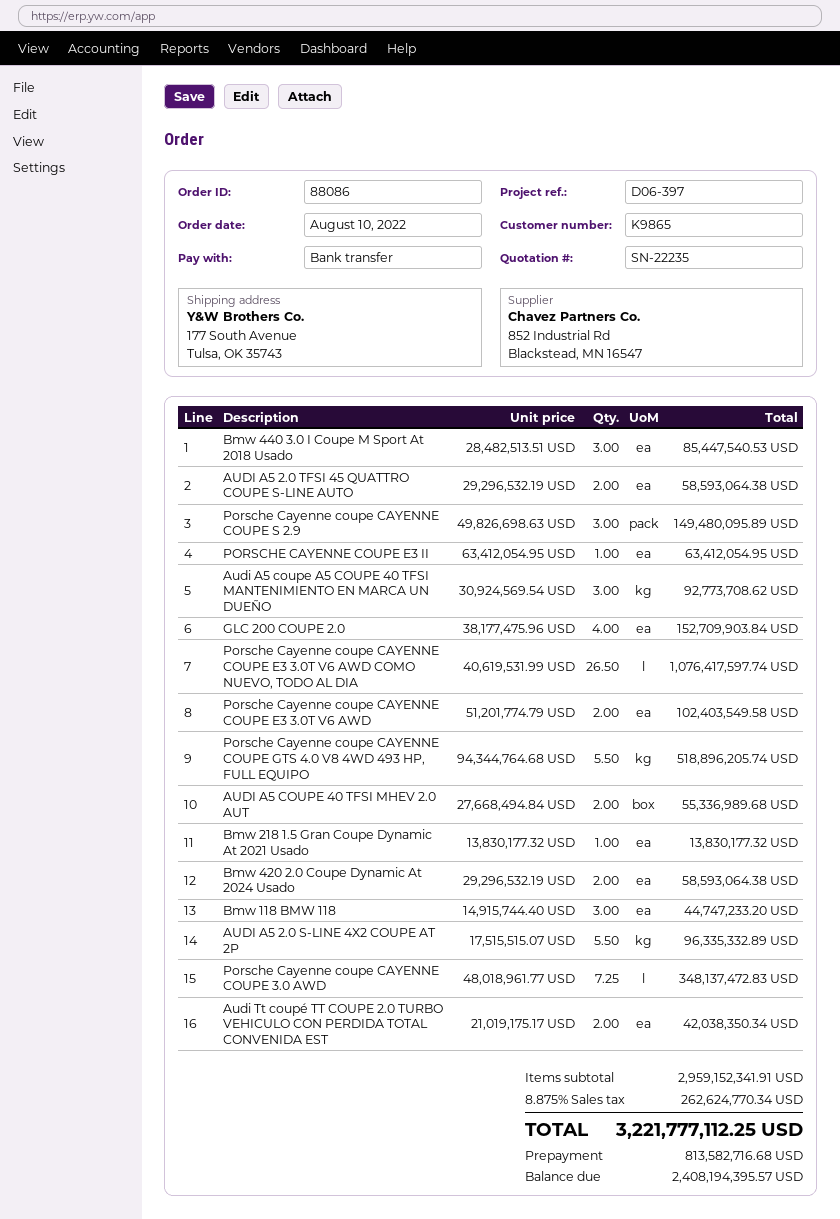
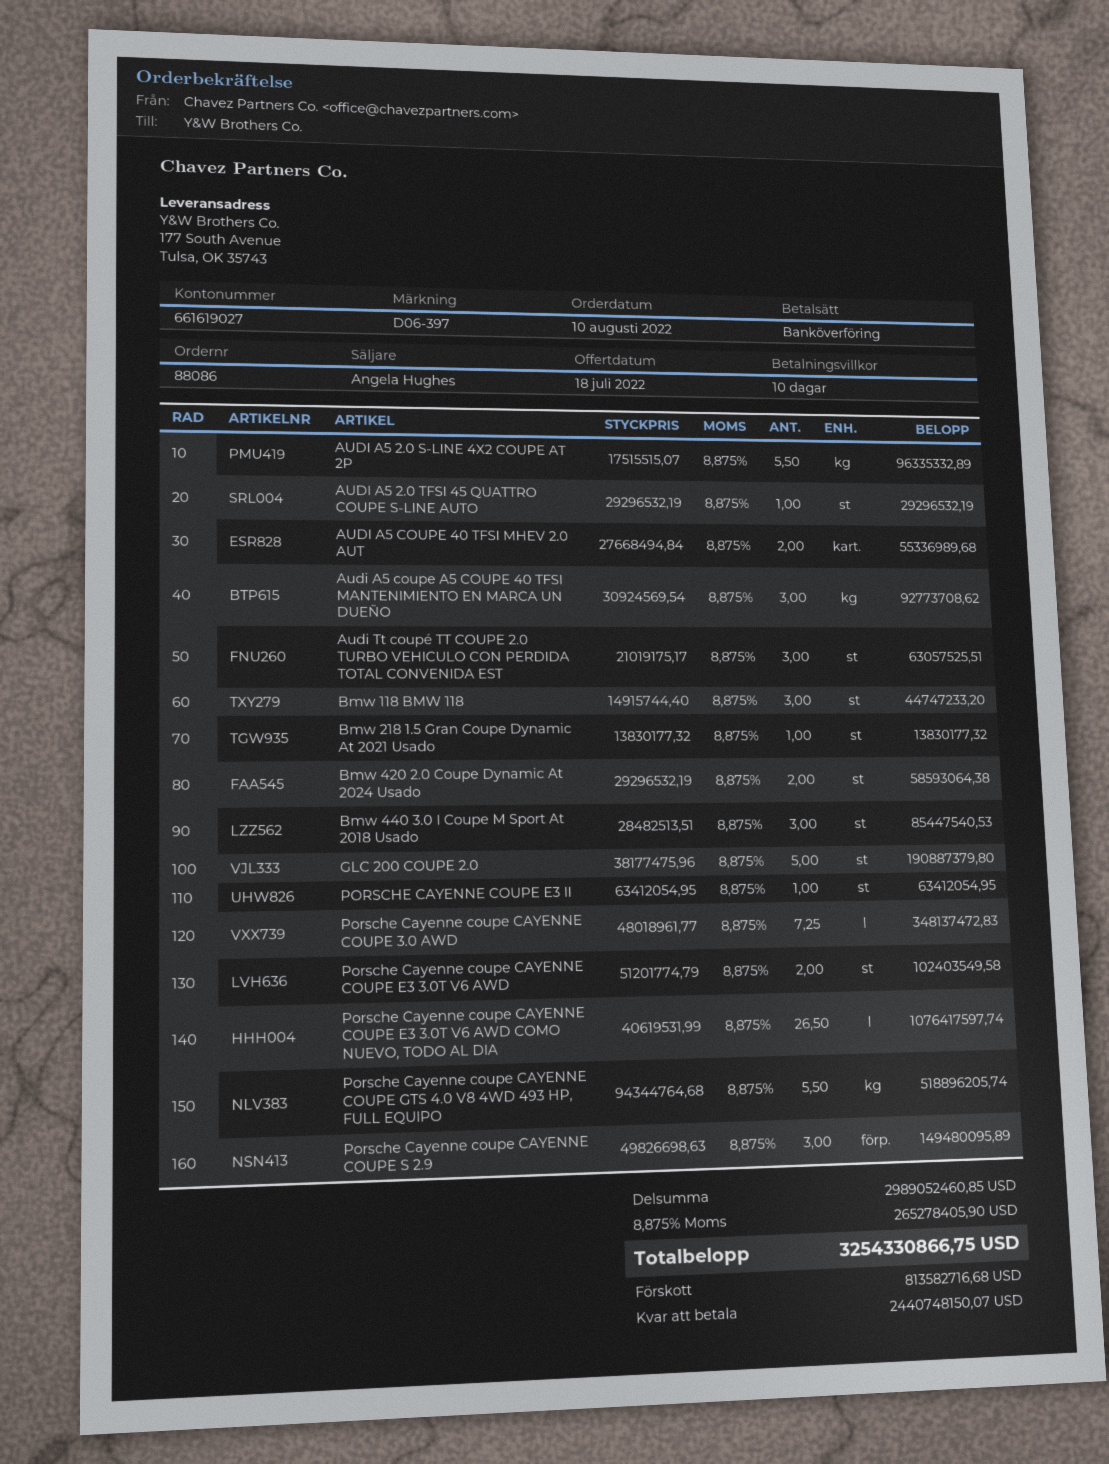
AUDI A5 2.0 TFSI 45 QUATTRO COUPE S-LINE AUTO: 2 x 29296532.19 = 58593064.38 -> 1 x 29296532.19 = 29296532.19
GLC 200 COUPE 2.0: 4 x 38177475.96 = 152709903.84 -> 5 x 38177475.96 = 190887379.80
Audi Tt coupé TT COUPE 2.0 TURBO VEHICULO CON PERDIDA TOTAL CONVENIDA EST: 2 x 21019175.17 = 42038350.34 -> 3 x 21019175.17 = 63057525.51
subtotal: 2959152341.91 -> 2989052460.85
tax: 8.875% = 262624770.34 -> 8.875% = 265278405.90
total: 3221777112.25 -> 3254330866.75
balance: 2408194395.57 -> 2440748150.07

